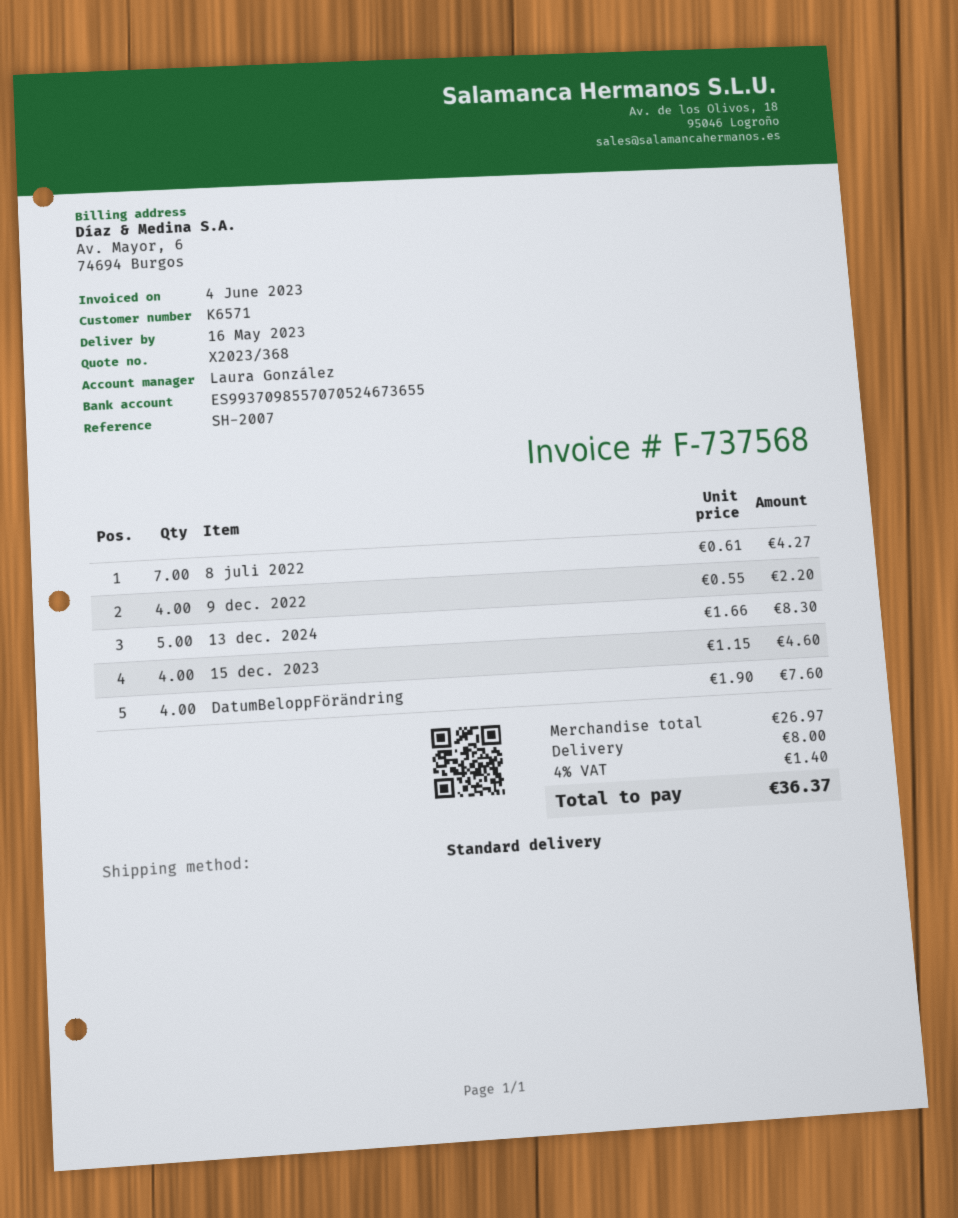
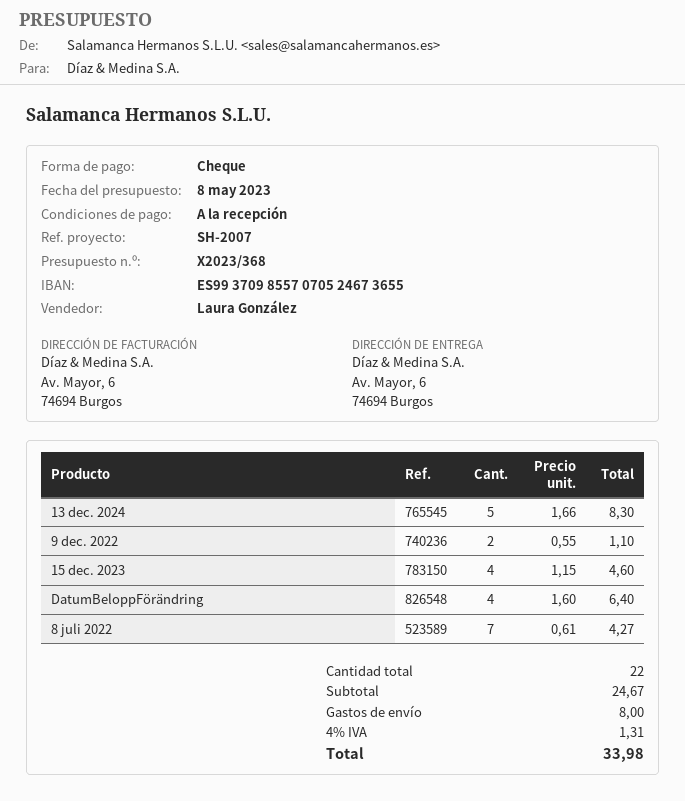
9 dec. 2022: 4 x 0.55 = 2.20 -> 2 x 0.55 = 1.10
DatumBeloppFörändring: 4 x 1.90 = 7.60 -> 4 x 1.60 = 6.40
subtotal: 26.97 -> 24.67
tax: 4% = 1.40 -> 4% = 1.31
total: 36.37 -> 33.98

